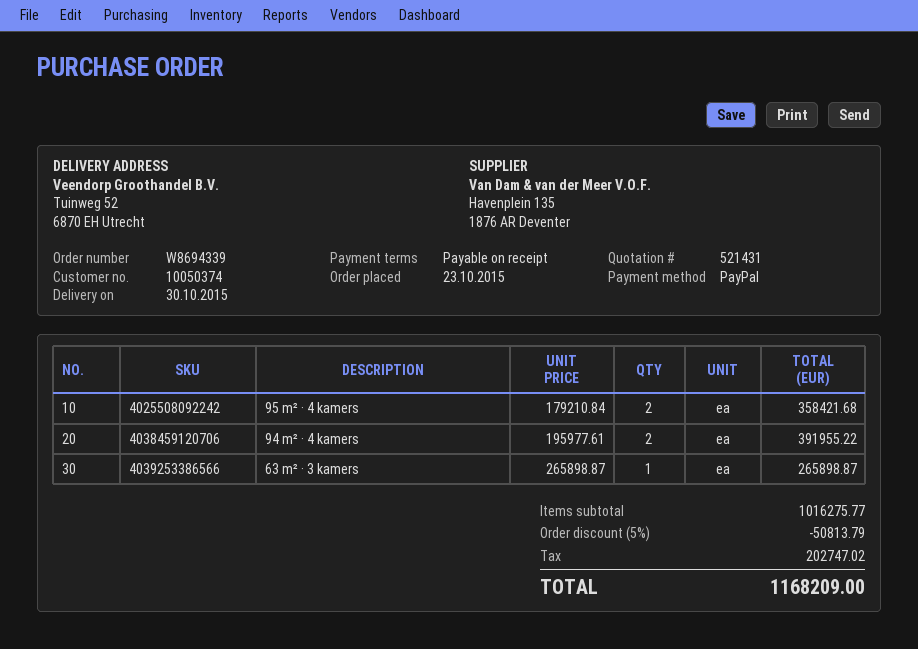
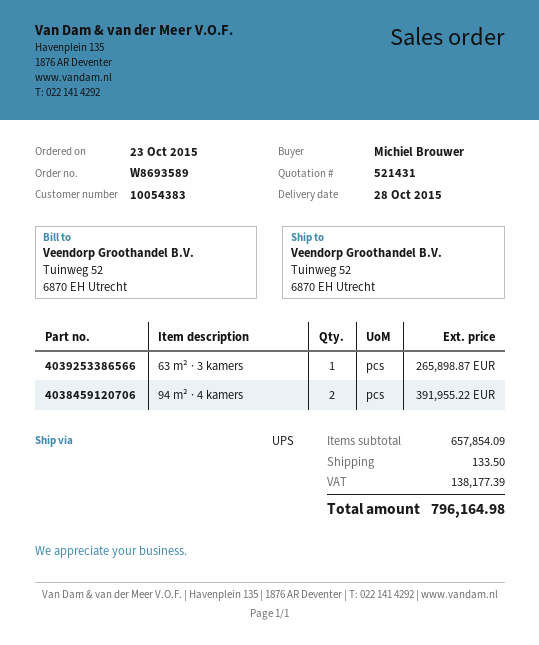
order number: W8694339 -> W8693589
delivery date: 2015-10-30 -> 2015-10-28
customer number: 10050374 -> 10054383
95 m² · 4 kamers: 2 for 358421.68 -> none
subtotal: 1016275.77 -> 657854.09
discount: 5% = 50813.79 -> none
shipping: none -> 133.50
tax: 202747.02 -> 138177.39
total: 1168209.00 -> 796164.98

